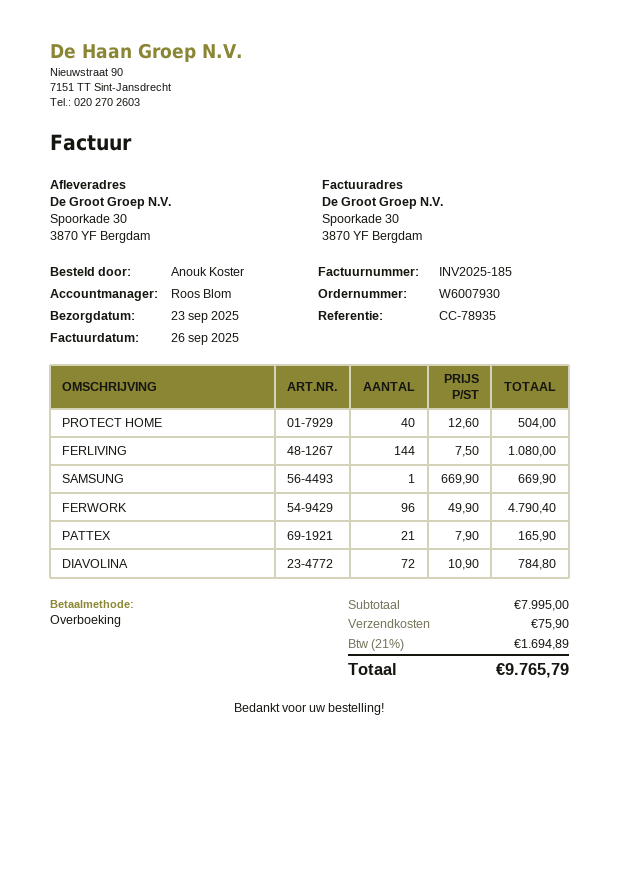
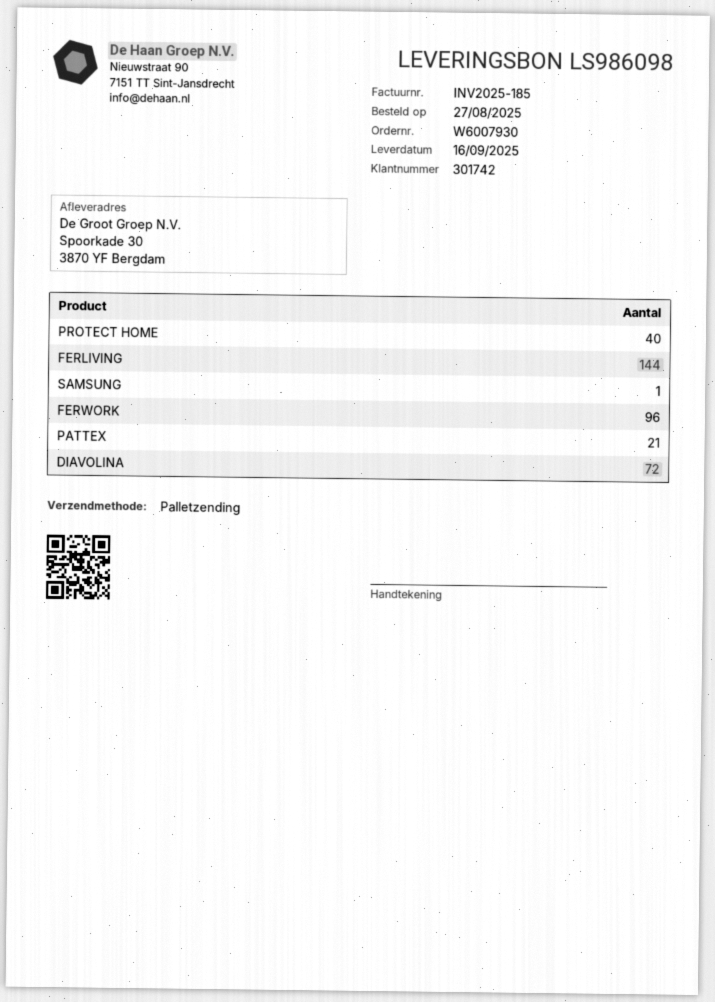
delivery date: 2025-09-23 -> 2025-09-16

